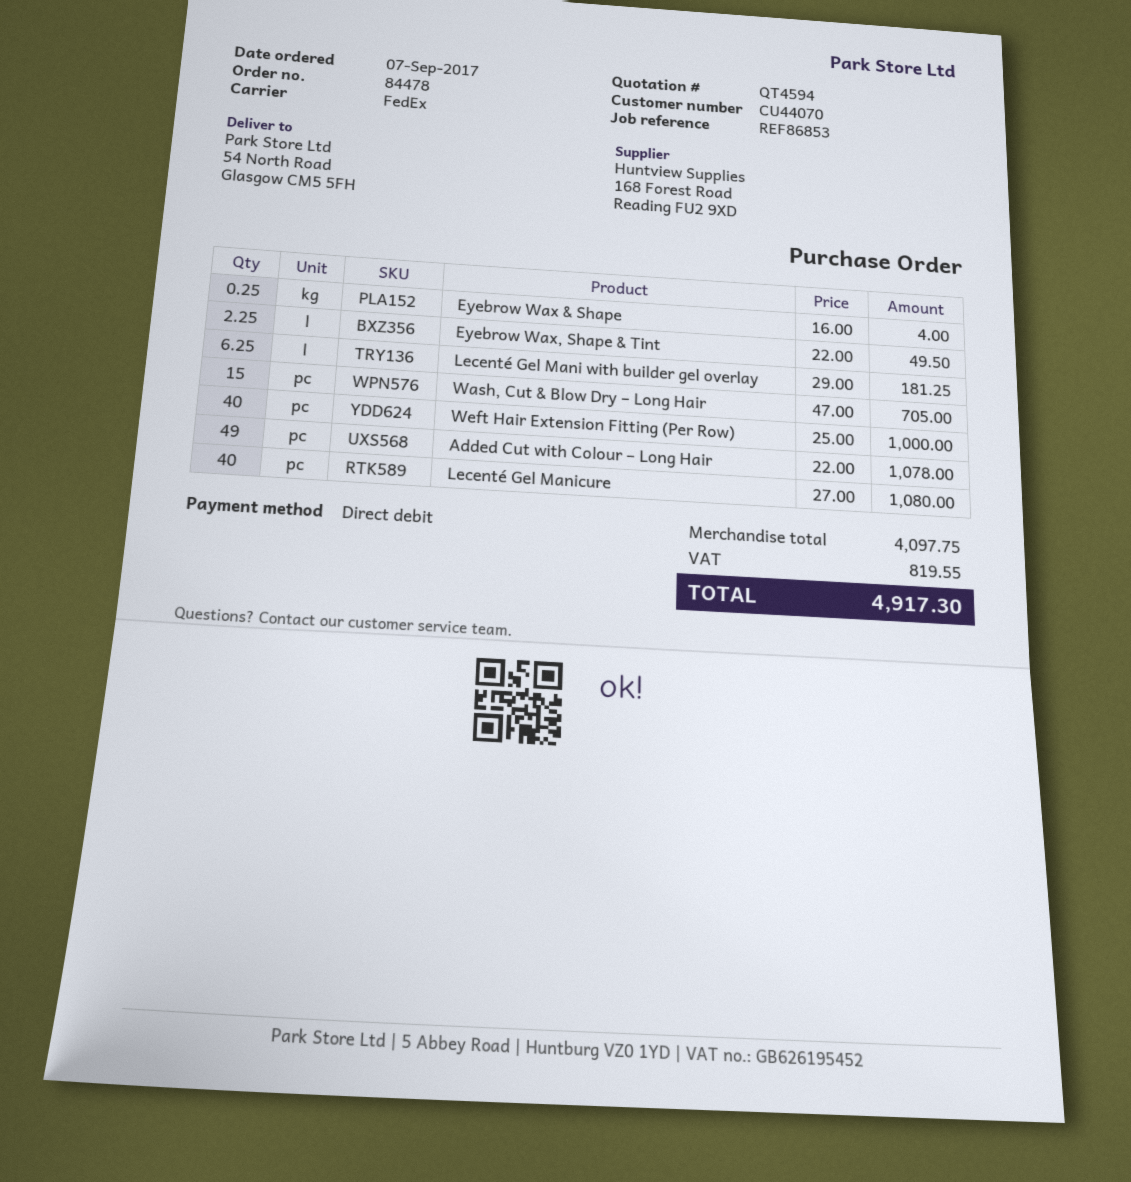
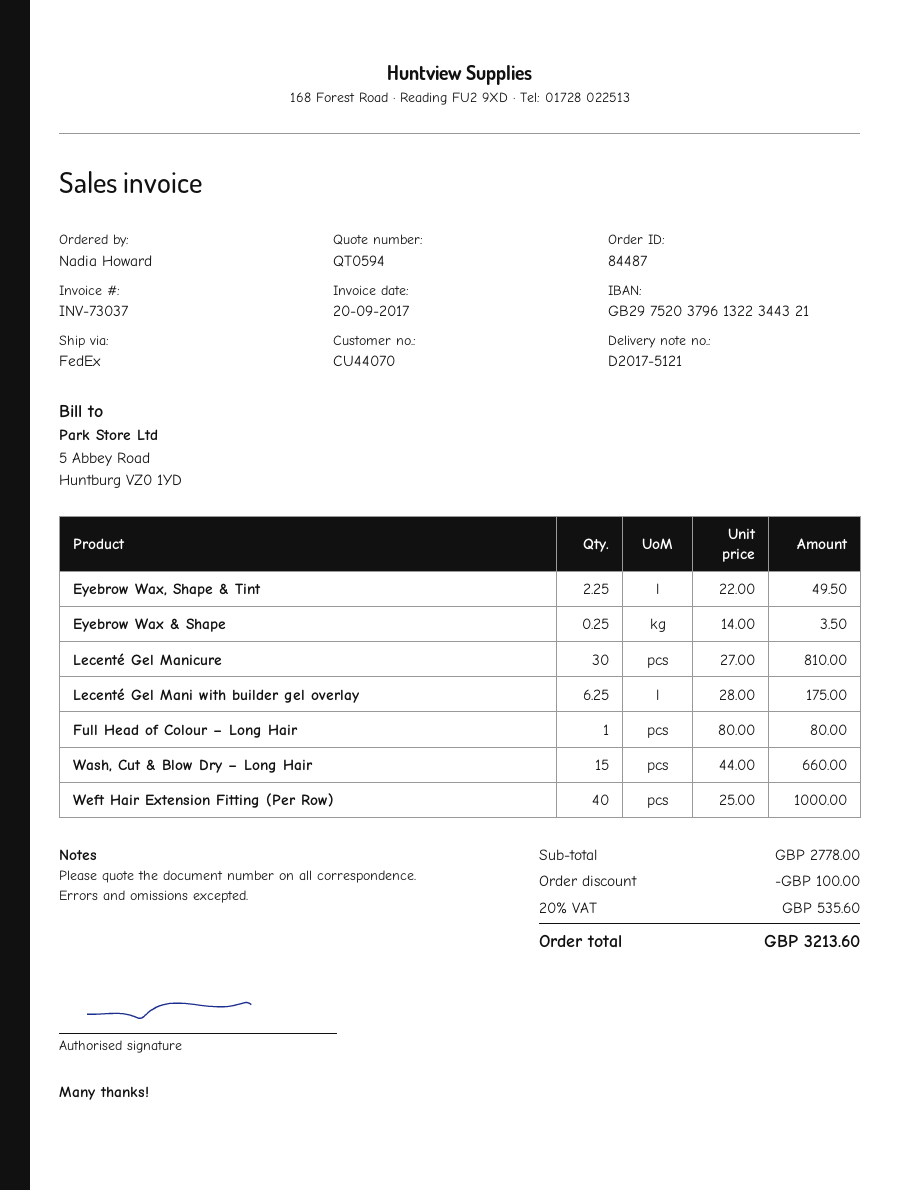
quote number: QT4594 -> QT0594
order number: 84478 -> 84487
Eyebrow Wax & Shape: 0.25 x 16.00 = 4.00 -> 0.25 x 14.00 = 3.50
Lecenté Gel Mani with builder gel overlay: 6.25 x 29.00 = 181.25 -> 6.25 x 28.00 = 175.00
Wash, Cut & Blow Dry – Long Hair: 15 x 47.00 = 705.00 -> 15 x 44.00 = 660.00
Added Cut with Colour – Long Hair: 49 x 22.00 = 1078.00 -> none
Lecenté Gel Manicure: 40 x 27.00 = 1080.00 -> 30 x 27.00 = 810.00
Full Head of Colour – Long Hair: none -> 1 x 80.00 = 80.00
subtotal: 4097.75 -> 2778.00
discount: none -> 100.00
tax: 819.55 -> 535.60
total: 4917.30 -> 3213.60

